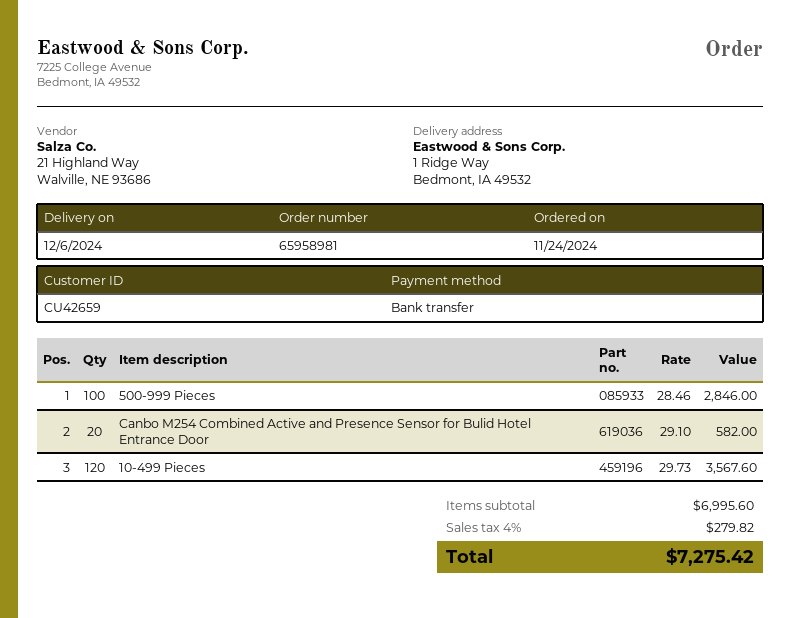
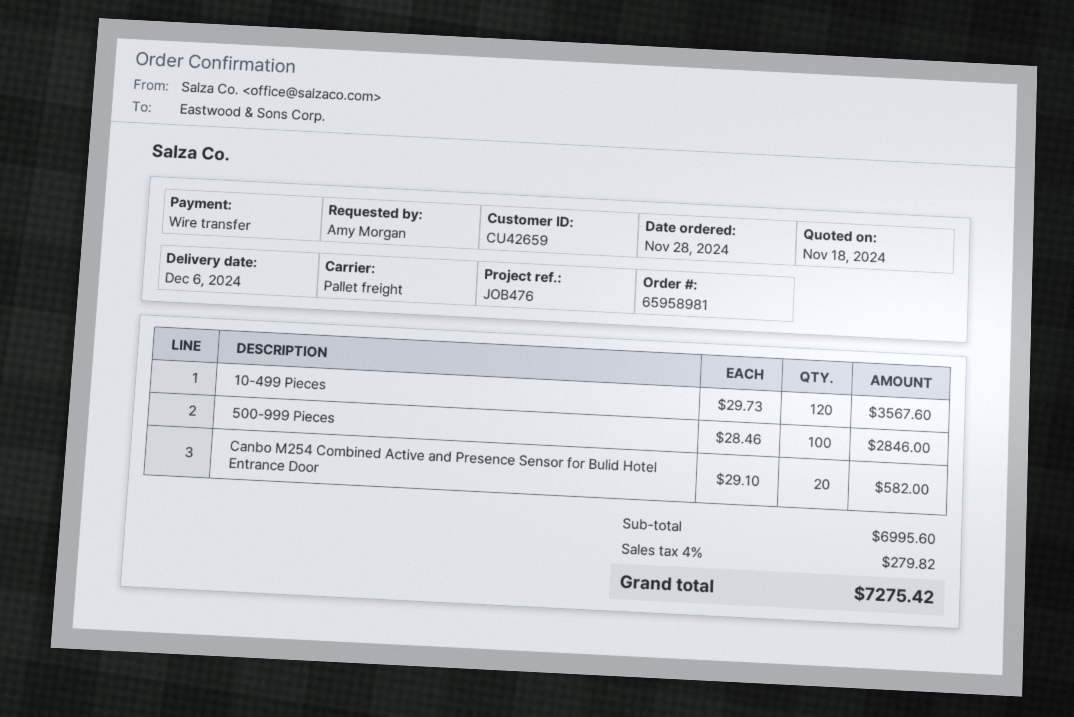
order date: 2024-11-24 -> 2024-11-28

